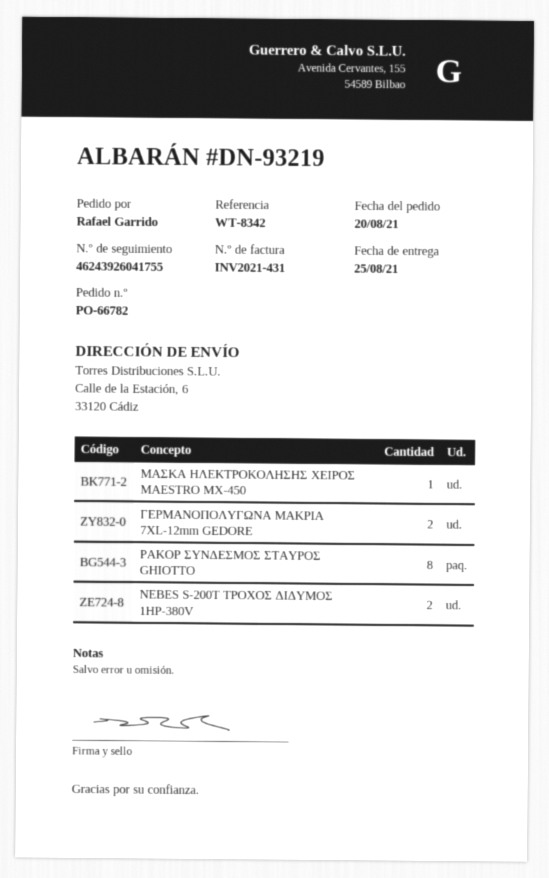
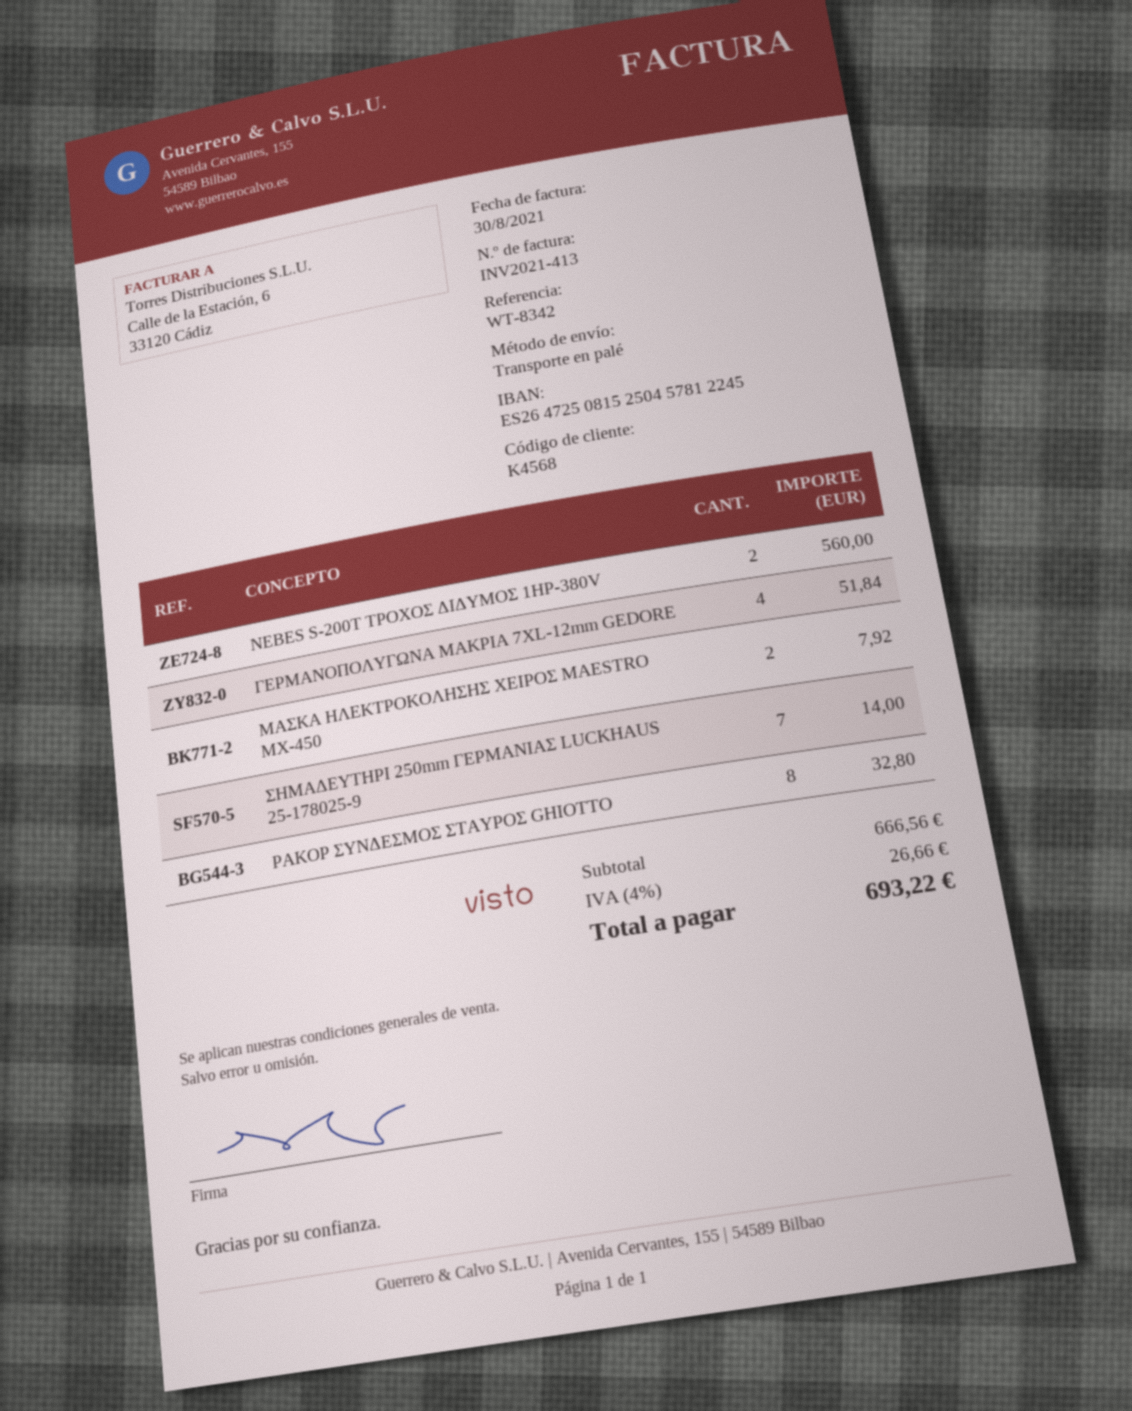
invoice number: INV2021-431 -> INV2021-413
ΜΑΣΚΑ ΗΛΕΚΤΡΟΚΟΛΗΣΗΣ ΧΕΙΡΟΣ MAESTRO MX-450: 1 -> 2
ΓΕΡΜΑΝΟΠΟΛΥΓΩΝΑ ΜΑΚΡΙΑ 7XL-12mm GEDORE: 2 -> 4
ΣΗΜΑΔΕΥΤΗΡΙ 250mm ΓΕΡΜΑΝΙΑΣ LUCKHAUS 25-178025-9: none -> 7

